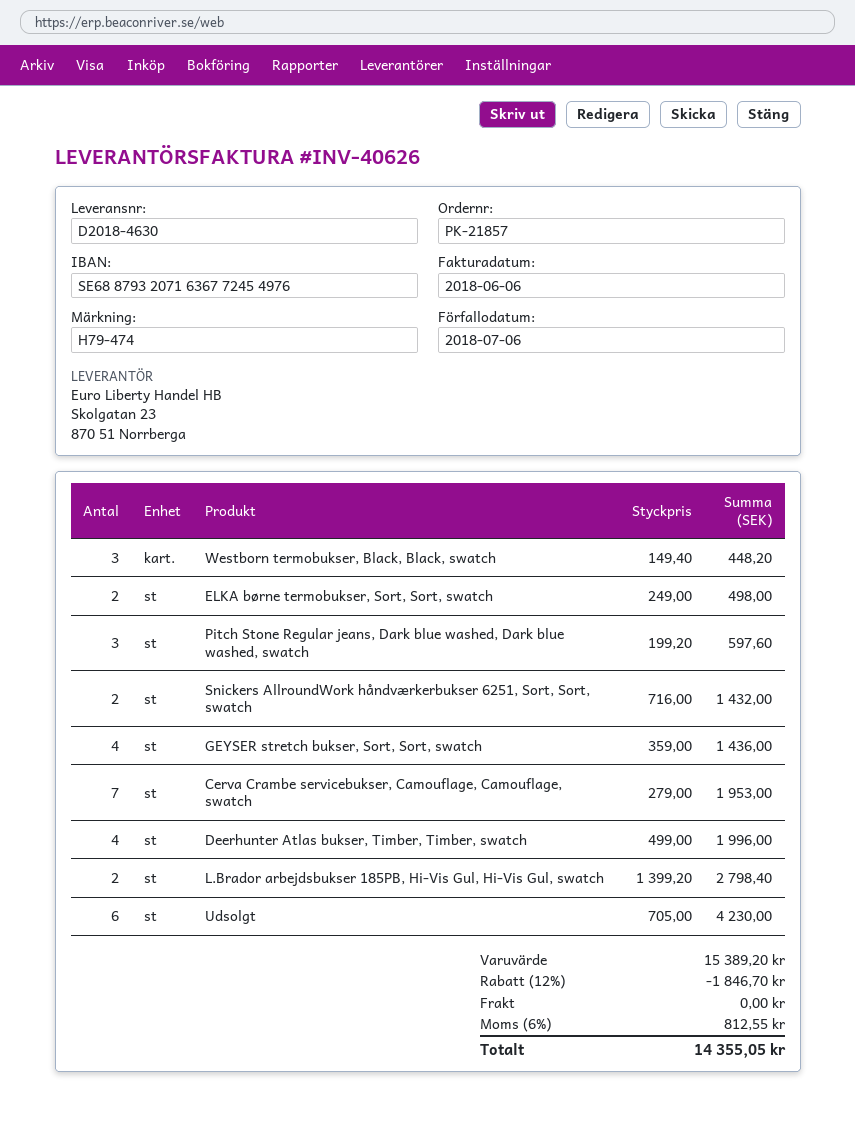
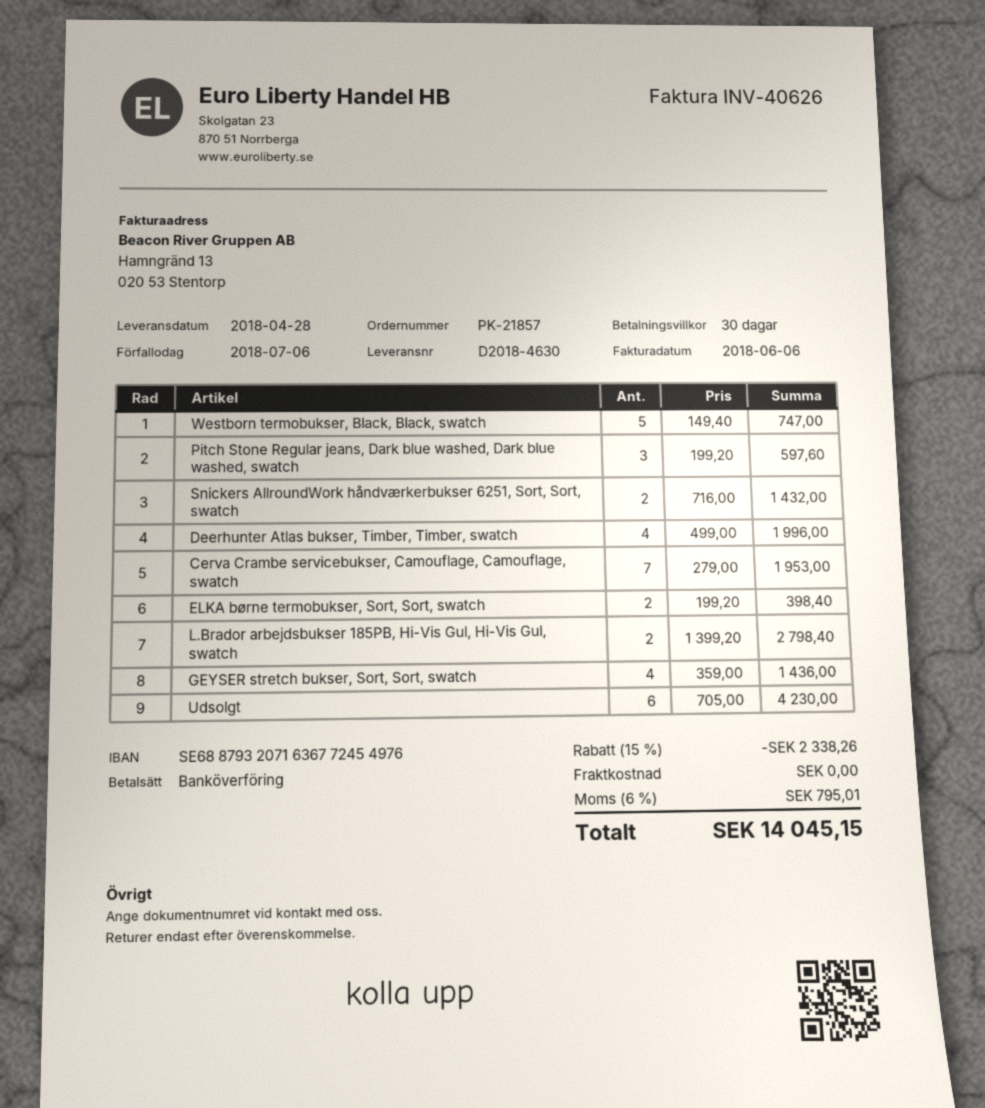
Westborn termobukser, Black, Black, swatch: 3 x 149.40 = 448.20 -> 5 x 149.40 = 747.00
ELKA børne termobukser, Sort, Sort, swatch: 2 x 249.00 = 498.00 -> 2 x 199.20 = 398.40
discount: 12% = 1846.70 -> 15% = 2338.26
tax: 6% = 812.55 -> 6% = 795.01
total: 14355.05 -> 14045.15

